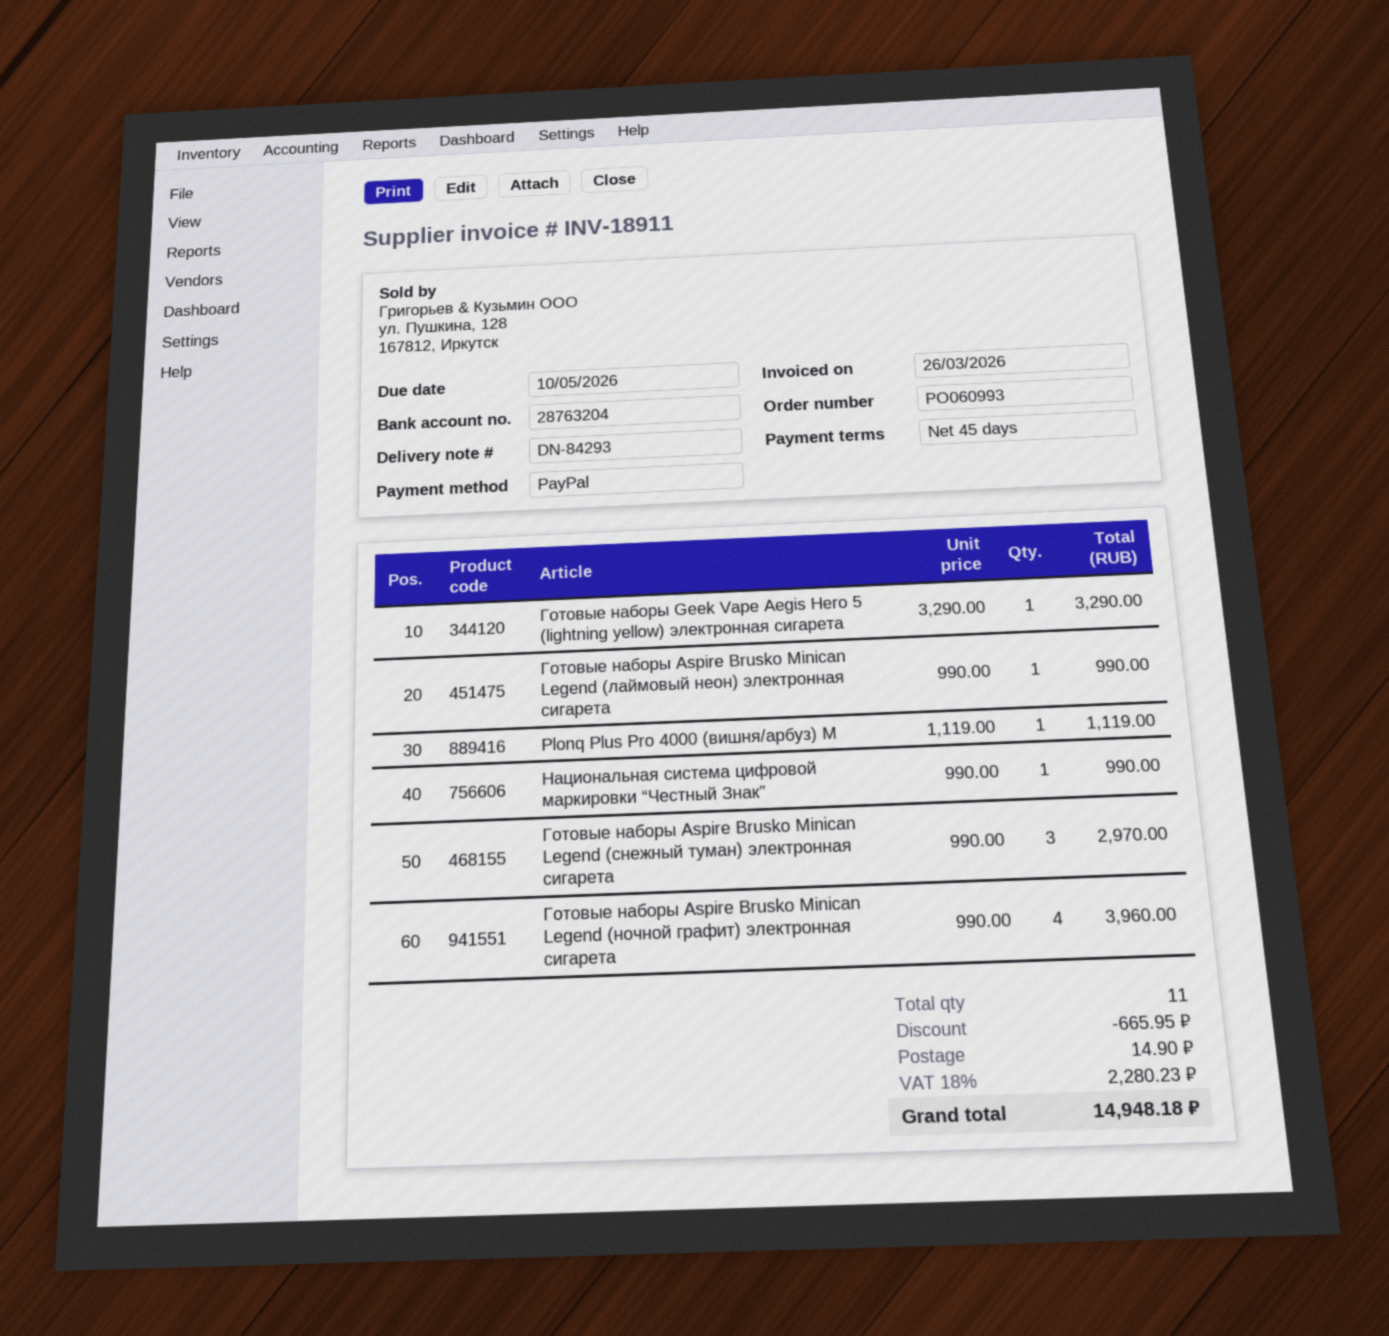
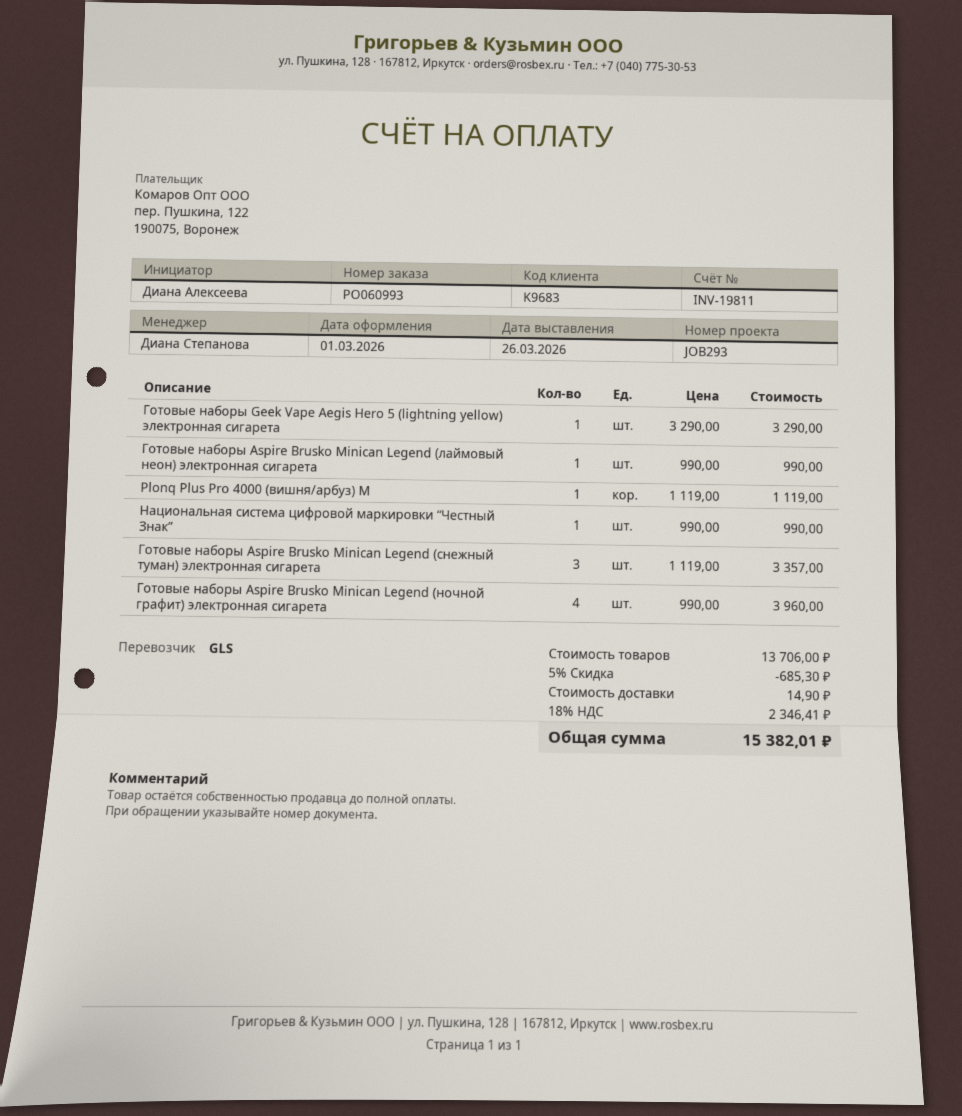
invoice number: INV-18911 -> INV-19811
Готовые наборы Aspire Brusko Minican Legend (снежный туман) электронная сигарета: 3 x 990.00 = 2970.00 -> 3 x 1119.00 = 3357.00
discount: 665.95 -> 685.30
tax: 18% = 2280.23 -> 18% = 2346.41
total: 14948.18 -> 15382.01

